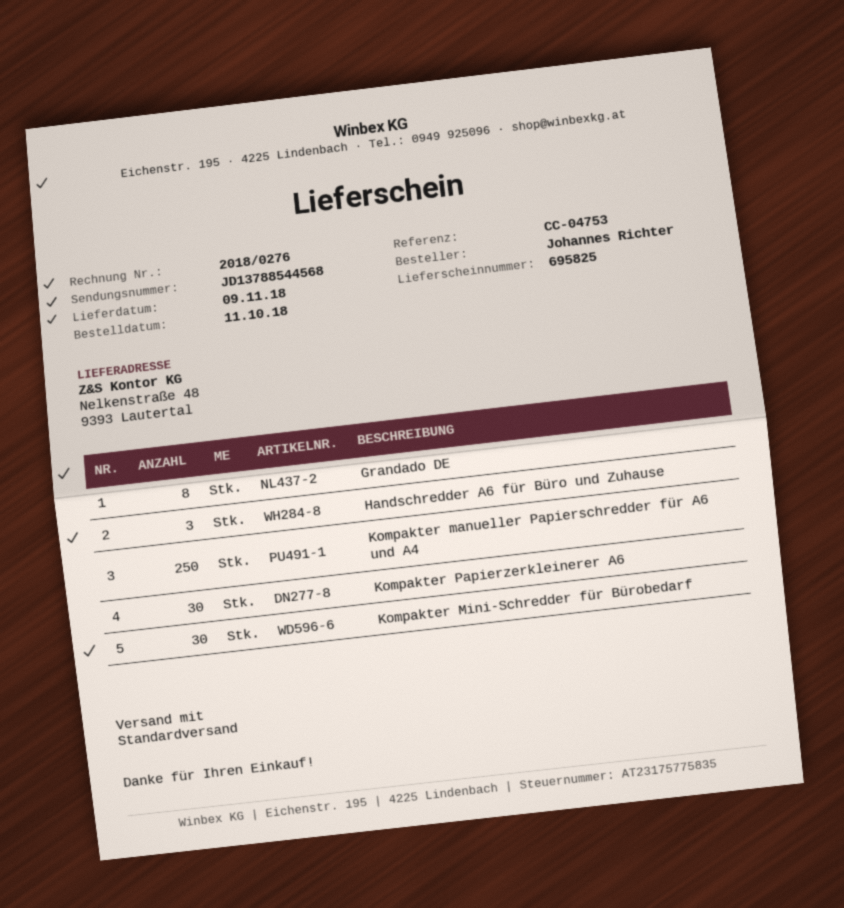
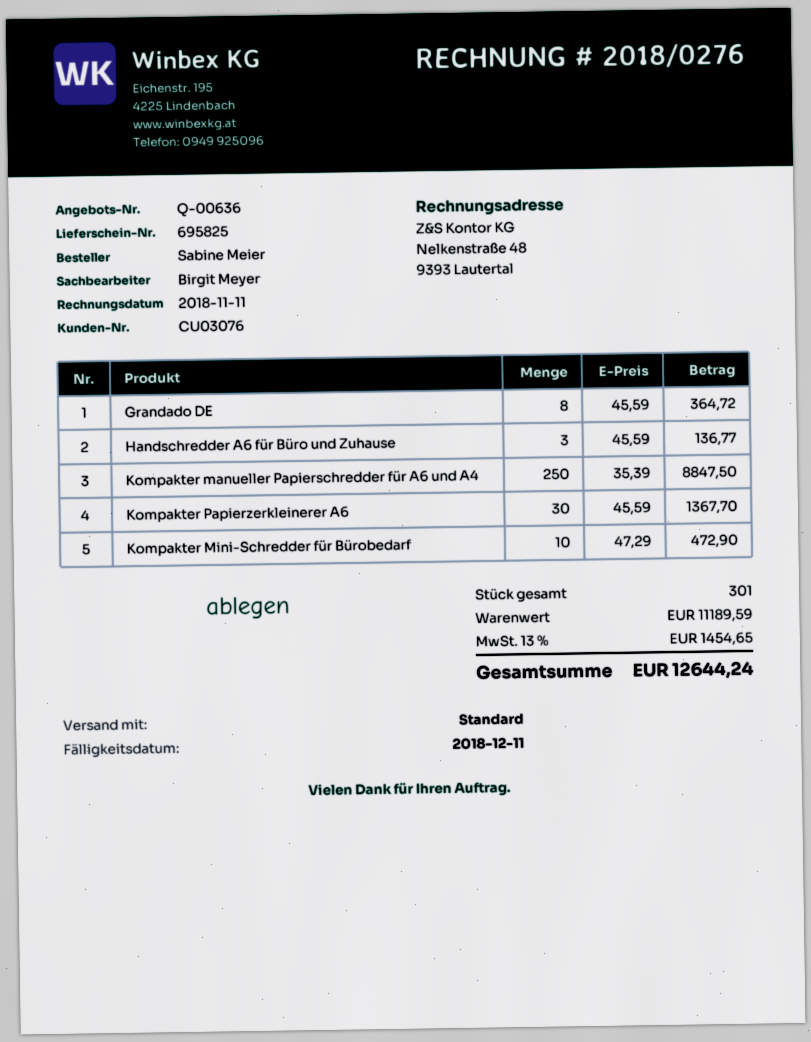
ordered by: Johannes Richter -> Sabine Meier
Kompakter Mini-Schredder für Bürobedarf: 30 -> 10

